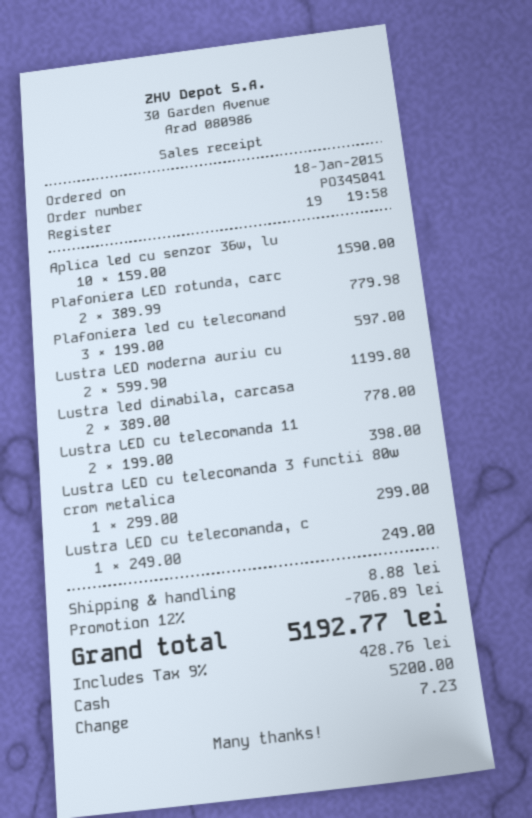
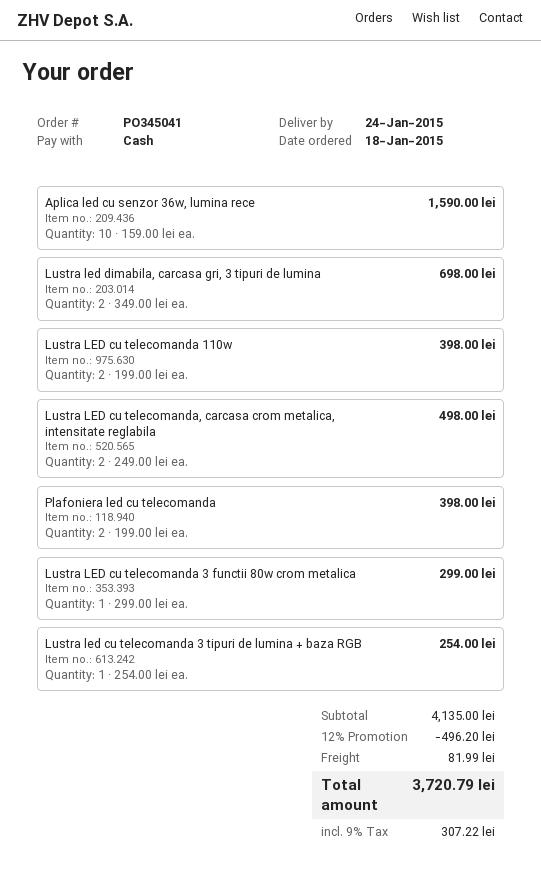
Plafoniera LED rotunda, carc: 2 x 389.99 = 779.98 -> none
Plafoniera led cu telecomand: 3 x 199.00 = 597.00 -> 2 x 199.00 = 398.00
Lustra LED moderna auriu cu: 2 x 599.90 = 1199.80 -> none
Lustra led dimabila, carcasa: 2 x 389.00 = 778.00 -> 2 x 349.00 = 698.00
Lustra LED cu telecomanda, c: 1 x 249.00 = 249.00 -> 2 x 249.00 = 498.00
Lustra led cu telecomanda 3 tipuri de lumina + baza RGB: none -> 1 x 254.00 = 254.00
discount: 12% = 706.89 -> 12% = 496.20
shipping: 8.88 -> 81.99
tax: 9% = 428.76 -> 9% = 307.22
total: 5192.77 -> 3720.79

